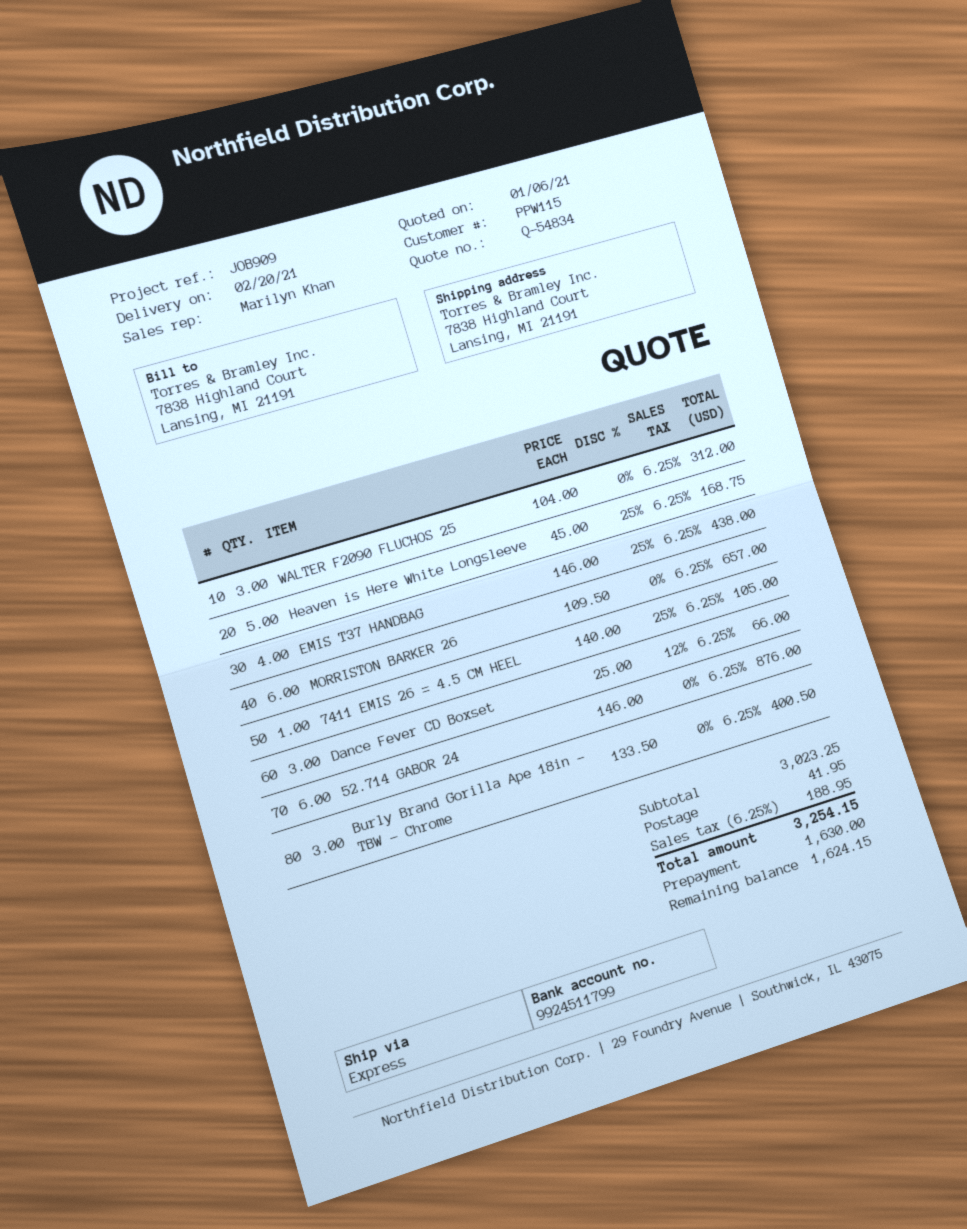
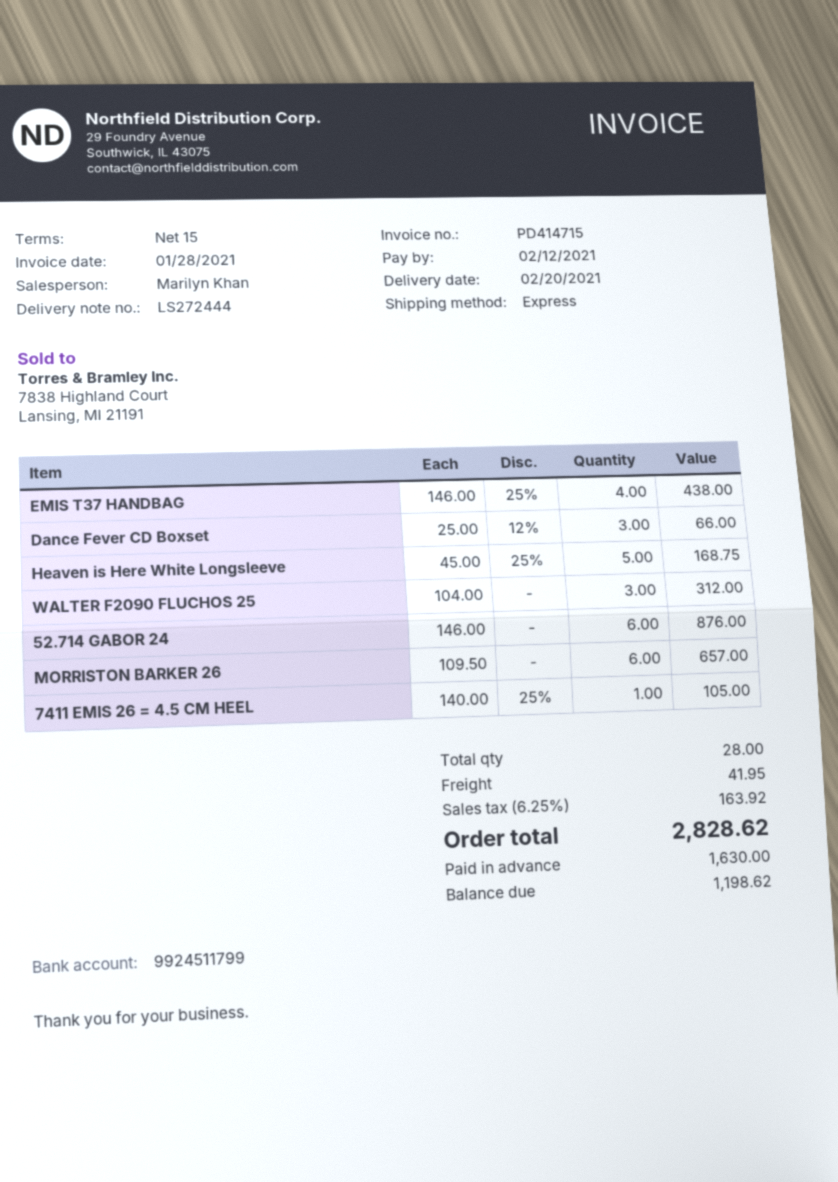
Burly Brand Gorilla Ape 18in - TBW - Chrome: 3 x 133.50 = 400.50 -> none
tax: 6.25% = 188.95 -> 6.25% = 163.92
total: 3254.15 -> 2828.62
balance: 1624.15 -> 1198.62

